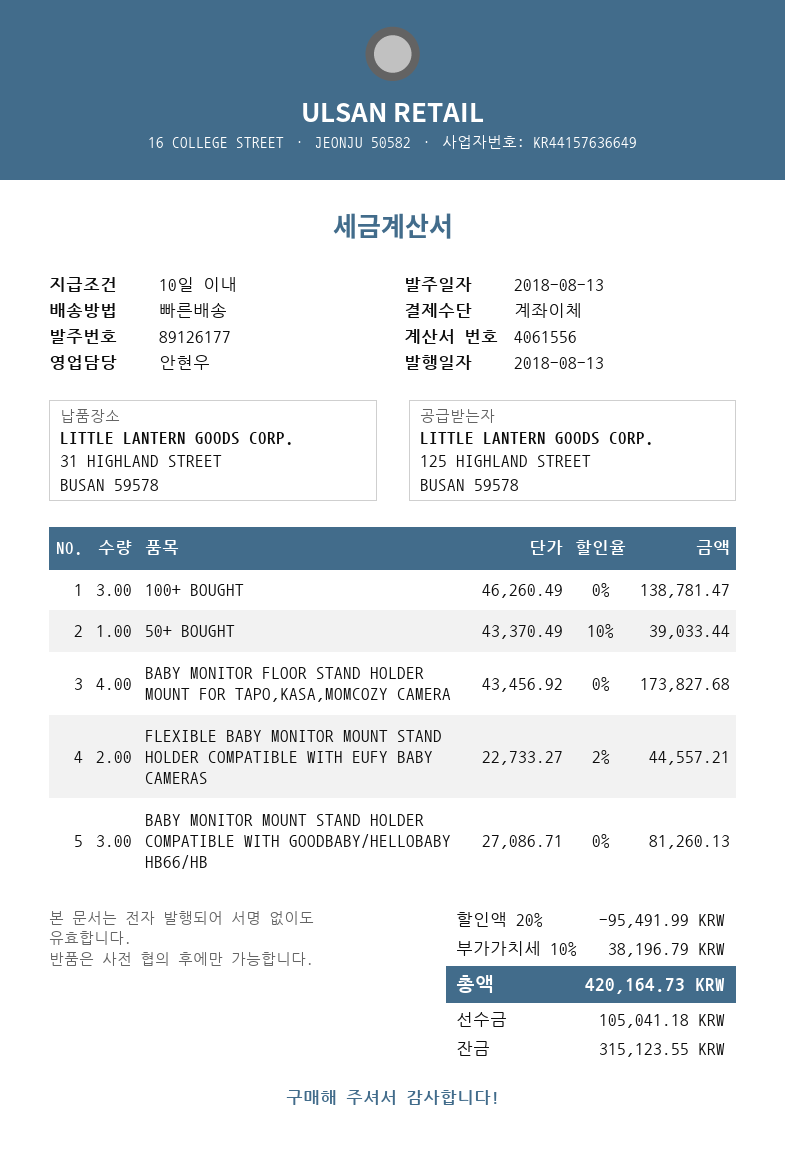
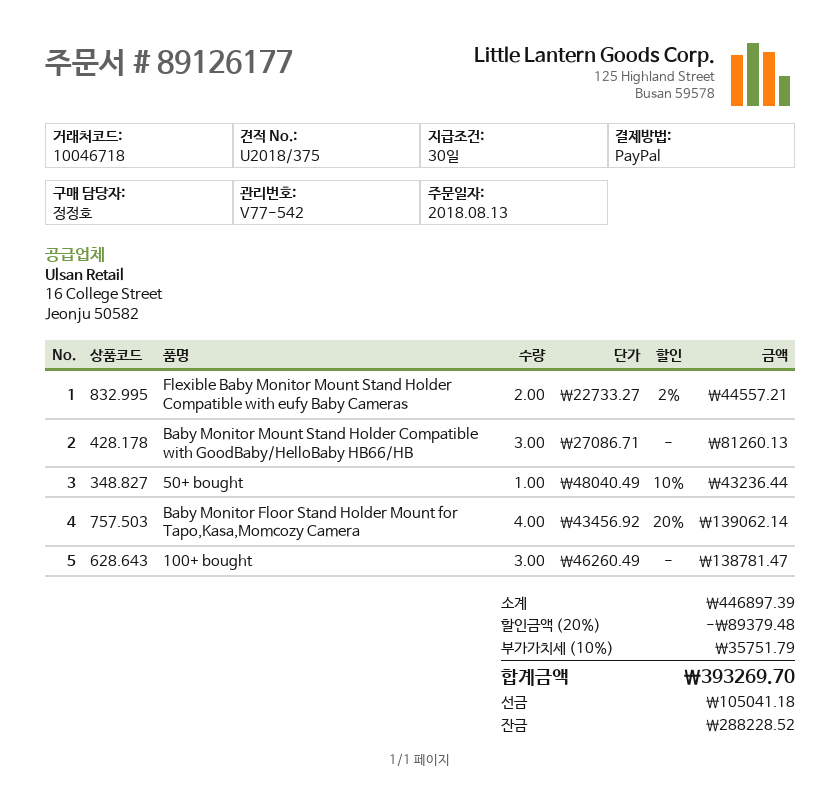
payment terms: 10 days -> 30 days
payment method: bank transfer -> PayPal
50+ BOUGHT: 1 x 43370.49 - 10% = 39033.44 -> 1 x 48040.49 - 10% = 43236.44
BABY MONITOR FLOOR STAND HOLDER MOUNT FOR TAPO,KASA,MOMCOZY CAMERA: 4 x 43456.92 = 173827.68 -> 4 x 43456.92 - 20% = 139062.14
discount: 20% = 95491.99 -> 20% = 89379.48
tax: 10% = 38196.79 -> 10% = 35751.79
total: 420164.73 -> 393269.70
balance: 315123.55 -> 288228.52

